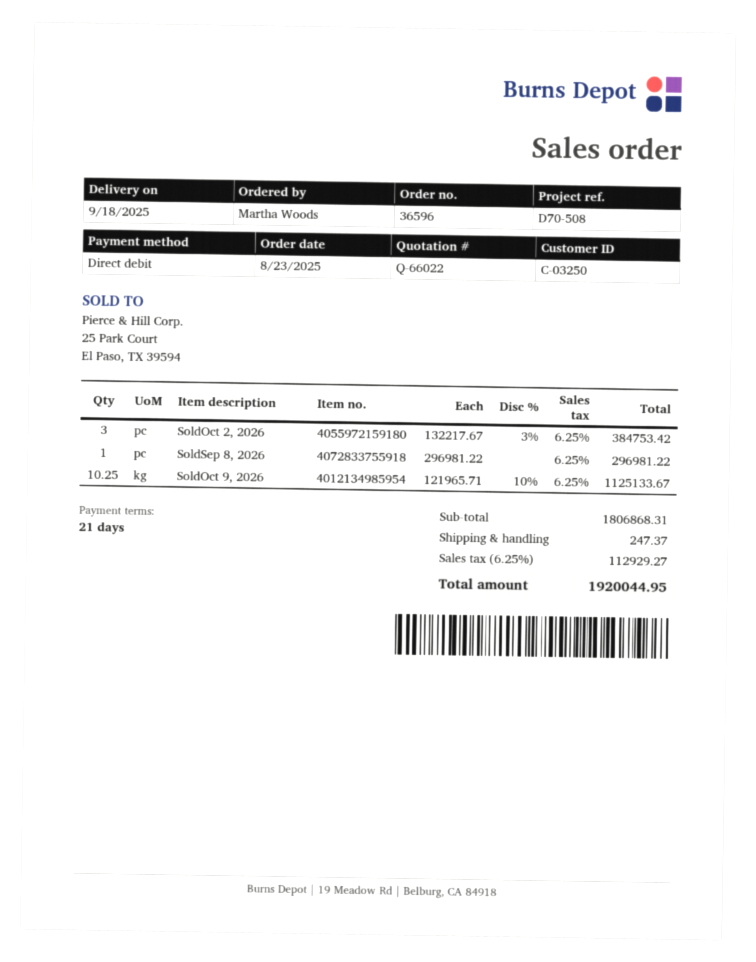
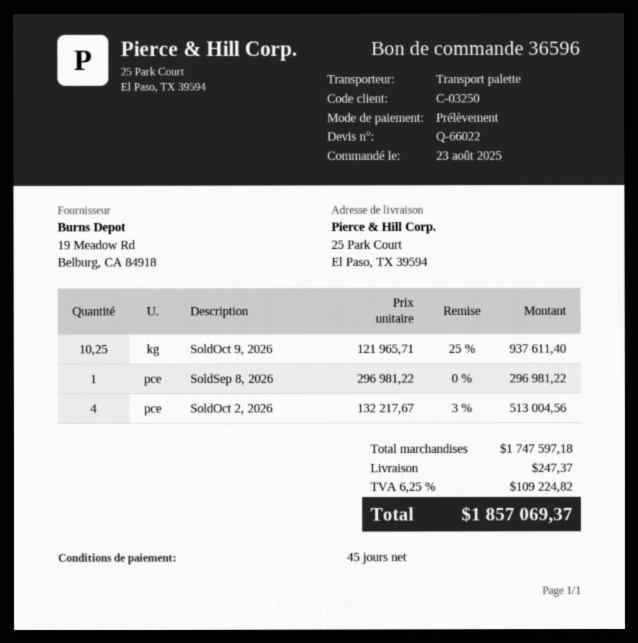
payment terms: 21 days -> 45 days
SoldOct 2, 2026: 3 x 132217.67 - 3% = 384753.42 -> 4 x 132217.67 - 3% = 513004.56
SoldOct 9, 2026: 10.25 x 121965.71 - 10% = 1125133.67 -> 10.25 x 121965.71 - 25% = 937611.40
subtotal: 1806868.31 -> 1747597.18
tax: 6.25% = 112929.27 -> 6.25% = 109224.82
total: 1920044.95 -> 1857069.37

